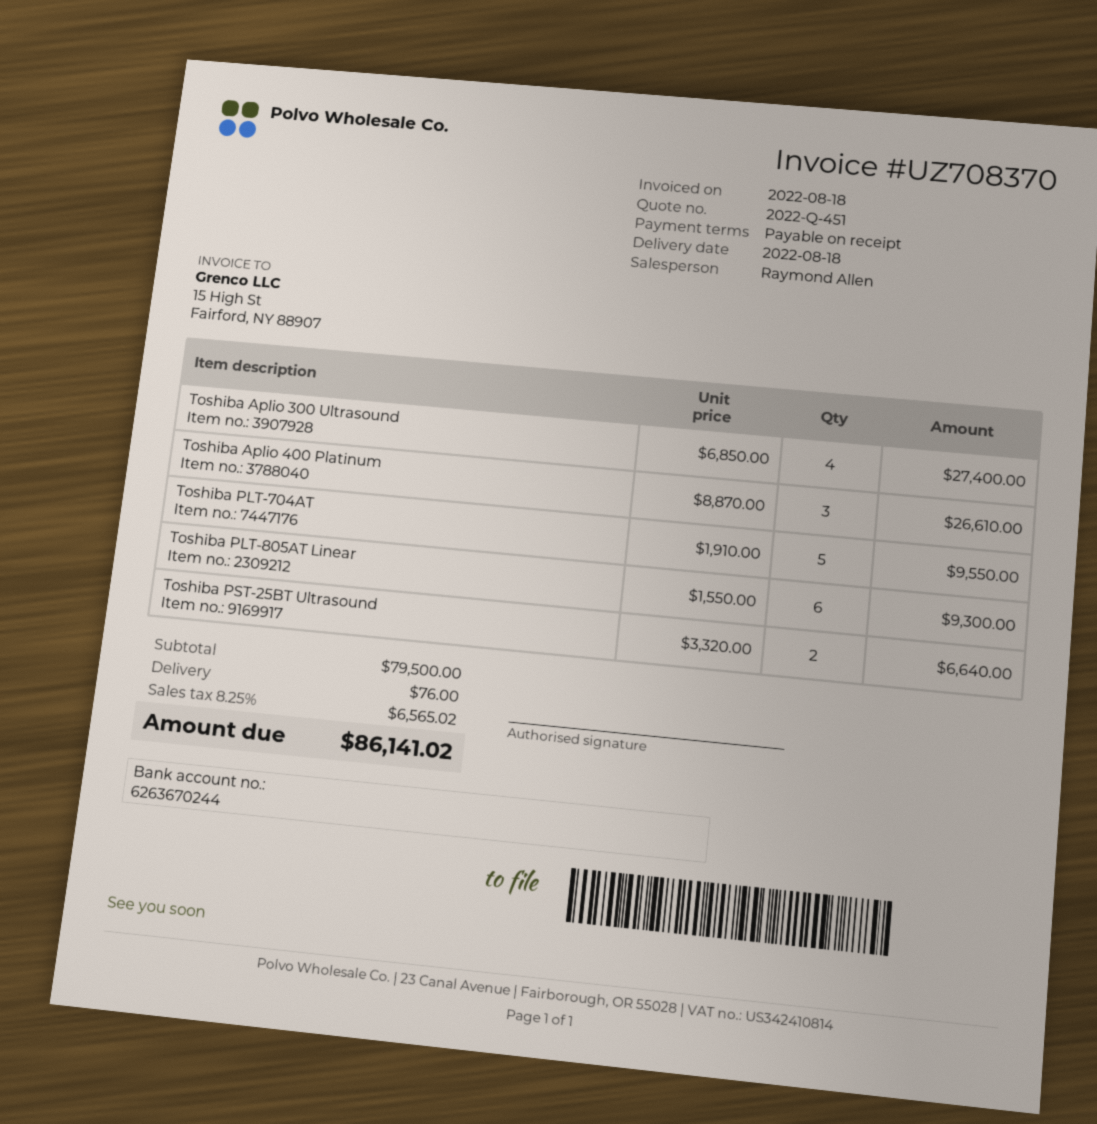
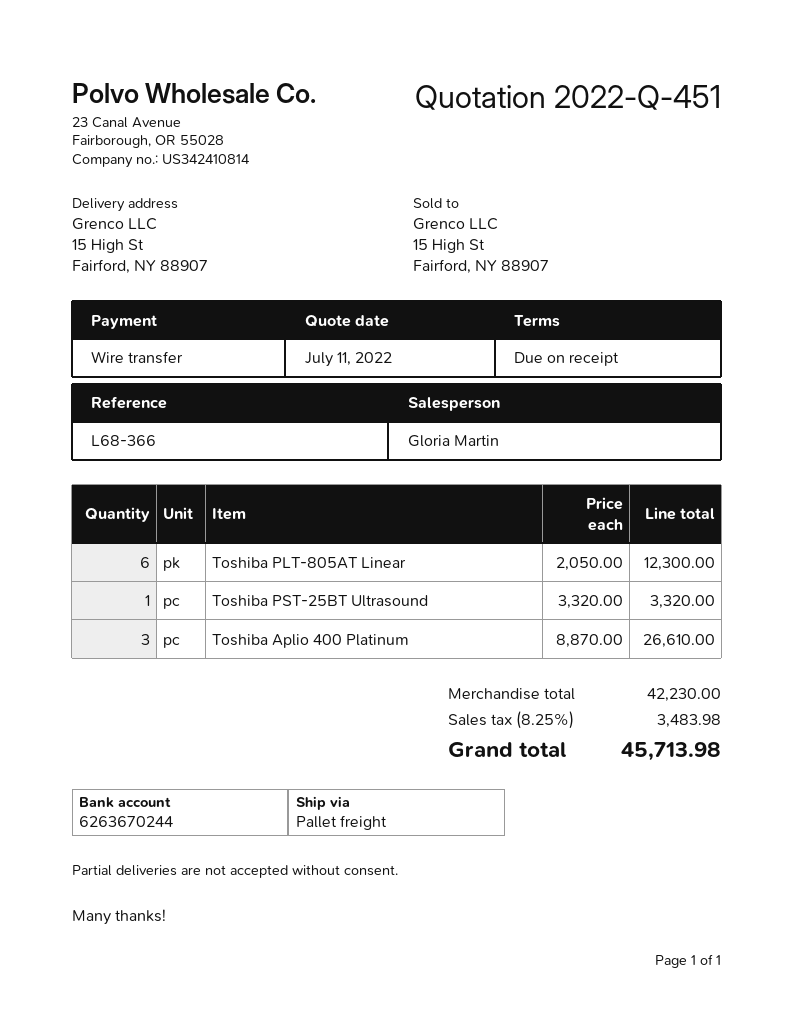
sales rep: Raymond Allen -> Gloria Martin
Toshiba Aplio 300 Ultrasound: 4 x 6850.00 = 27400.00 -> none
Toshiba PLT-704AT: 5 x 1910.00 = 9550.00 -> none
Toshiba PLT-805AT Linear: 6 x 1550.00 = 9300.00 -> 6 x 2050.00 = 12300.00
Toshiba PST-25BT Ultrasound: 2 x 3320.00 = 6640.00 -> 1 x 3320.00 = 3320.00
subtotal: 79500.00 -> 42230.00
shipping: 76.00 -> none
tax: 8.25% = 6565.02 -> 8.25% = 3483.98
total: 86141.02 -> 45713.98

